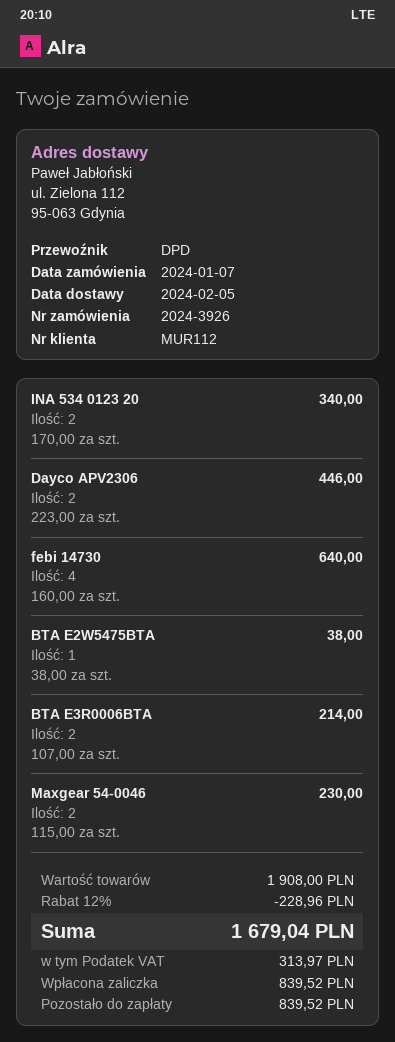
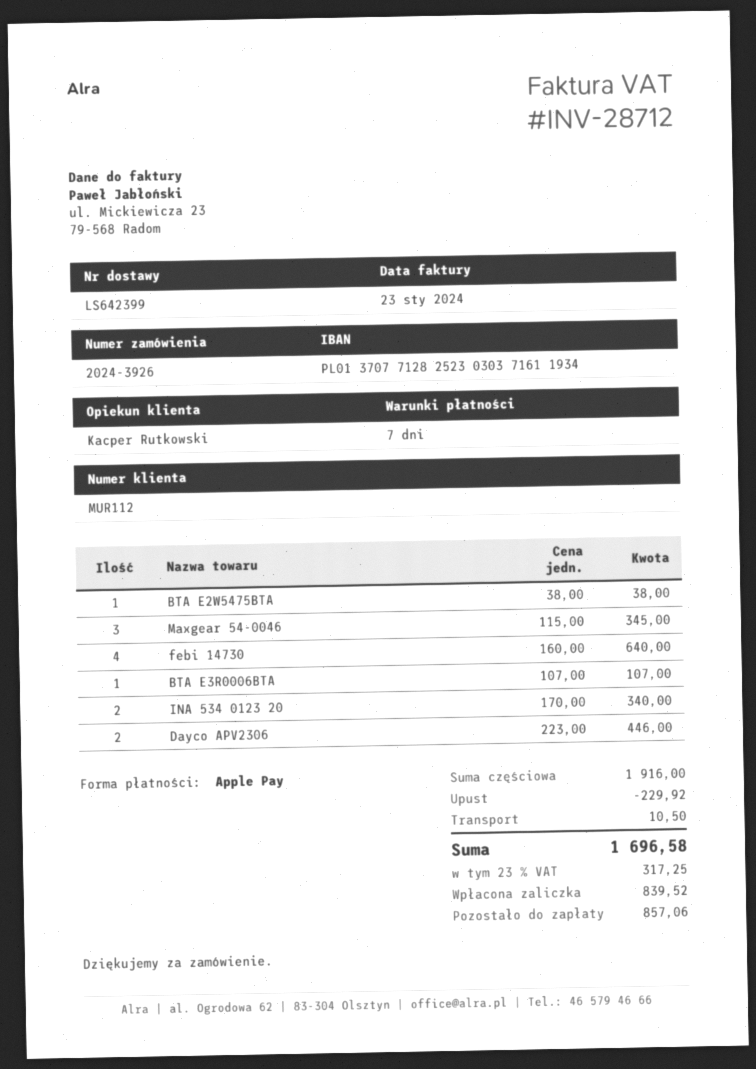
BTA E3R0006BTA: 2 x 107.00 = 214.00 -> 1 x 107.00 = 107.00
Maxgear 54-0046: 2 x 115.00 = 230.00 -> 3 x 115.00 = 345.00
subtotal: 1908.00 -> 1916.00
discount: 228.96 -> 229.92
shipping: none -> 10.50
tax: 313.97 -> 317.25
total: 1679.04 -> 1696.58
balance: 839.52 -> 857.06

